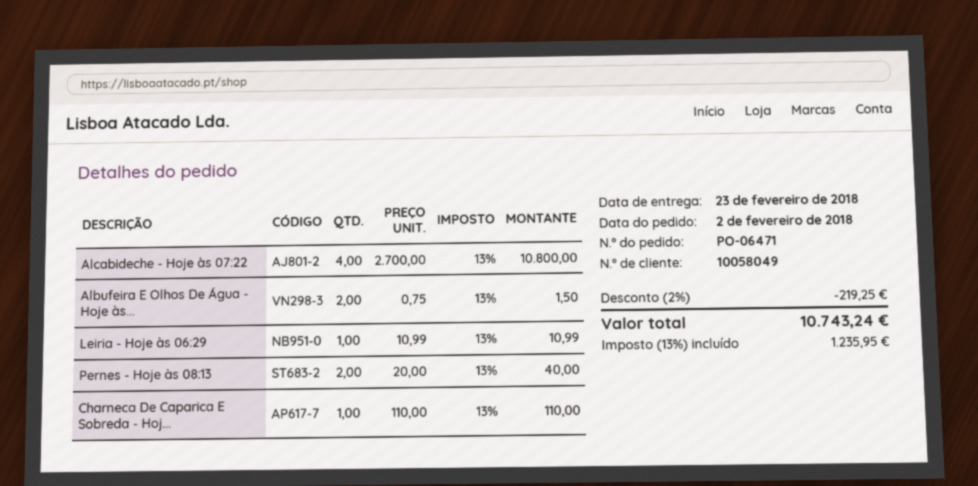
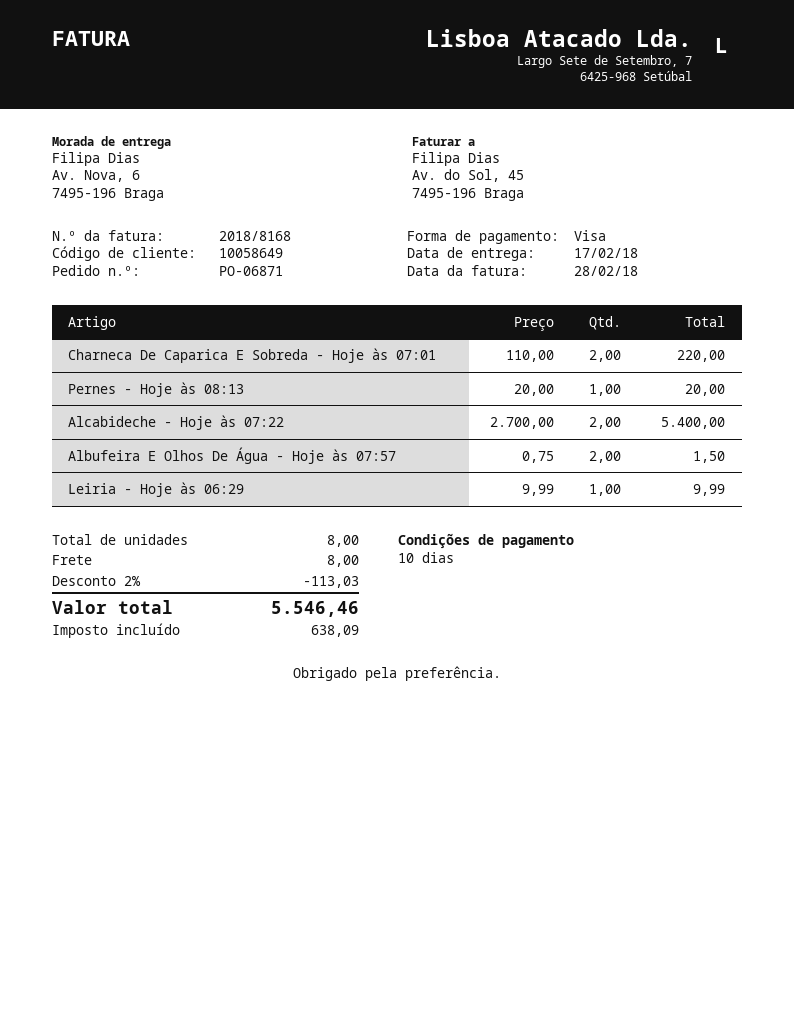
order number: PO-06471 -> PO-06871
delivery date: 2018-02-23 -> 2018-02-17
customer number: 10058049 -> 10058649
Alcabideche - Hoje às 07:22: 4 x 2700.00 = 10800.00 -> 2 x 2700.00 = 5400.00
Leiria - Hoje às 06:29: 1 x 10.99 = 10.99 -> 1 x 9.99 = 9.99
Pernes - Hoje às 08:13: 2 x 20.00 = 40.00 -> 1 x 20.00 = 20.00
Charneca De Caparica E Sobreda - Hoj...: 1 x 110.00 = 110.00 -> 2 x 110.00 = 220.00
discount: 2% = 219.25 -> 2% = 113.03
shipping: none -> 8.00
tax: 1235.95 -> 638.09
total: 10743.24 -> 5546.46

